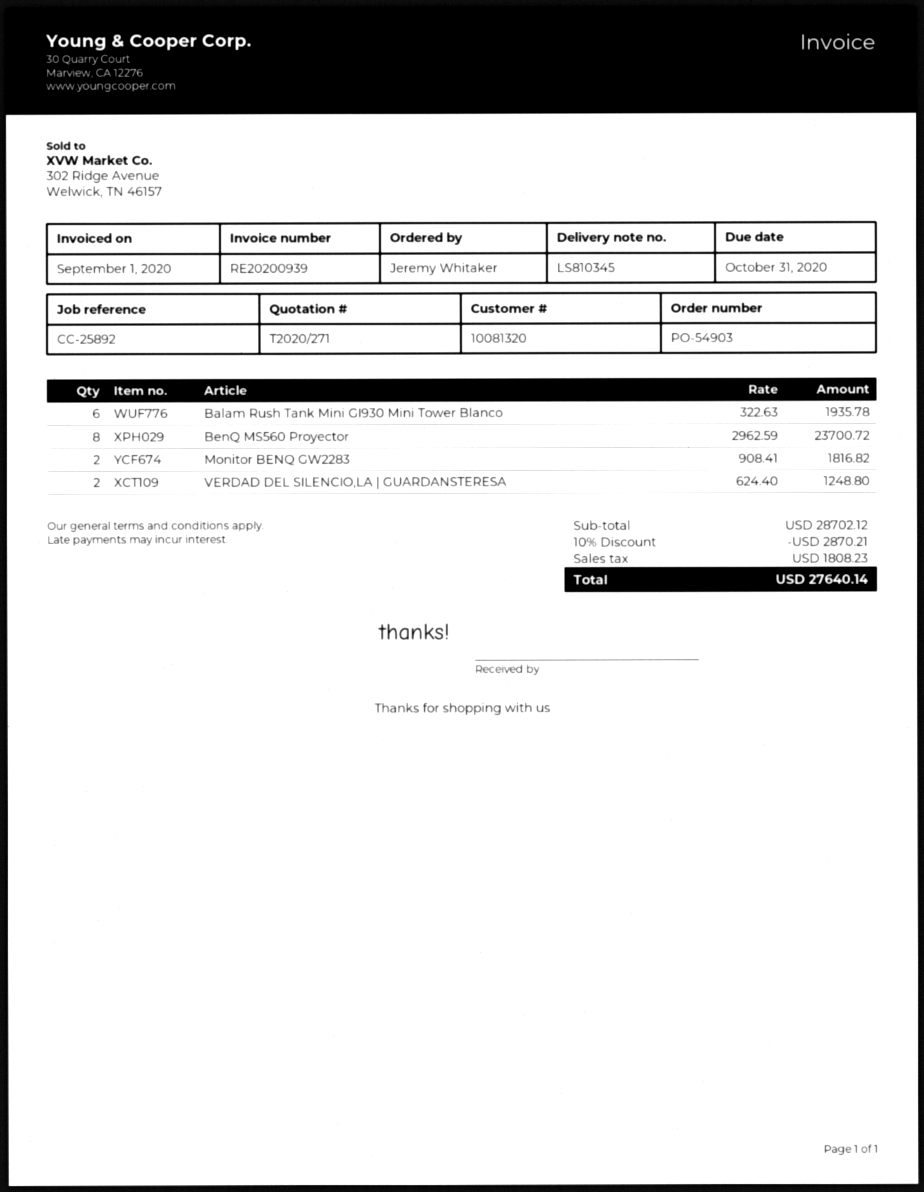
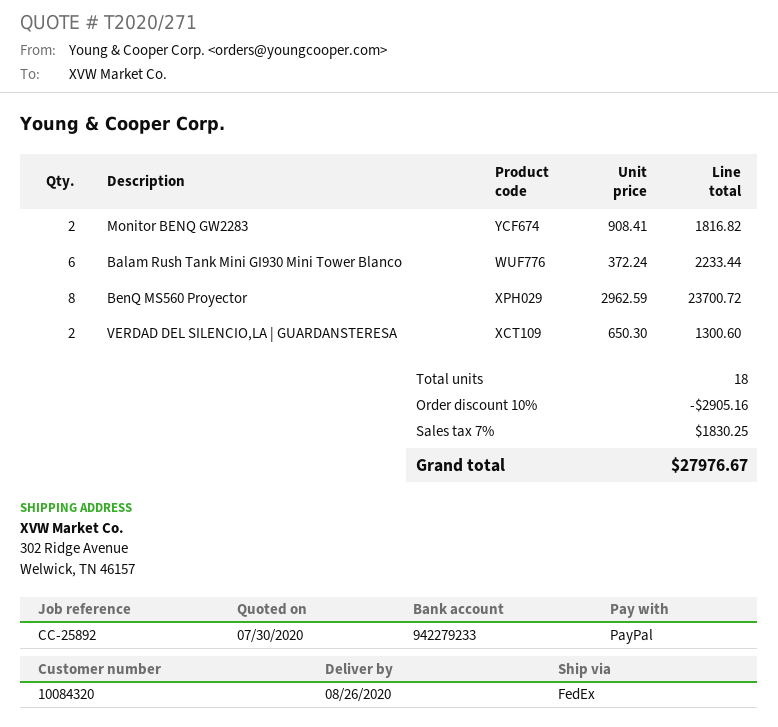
customer number: 10081320 -> 10084320
Balam Rush Tank Mini GI930 Mini Tower Blanco: 6 x 322.63 = 1935.78 -> 6 x 372.24 = 2233.44
VERDAD DEL SILENCIO,LA | GUARDANSTERESA: 2 x 624.40 = 1248.80 -> 2 x 650.30 = 1300.60
discount: 10% = 2870.21 -> 10% = 2905.16
tax: 1808.23 -> 1830.25
total: 27640.14 -> 27976.67

